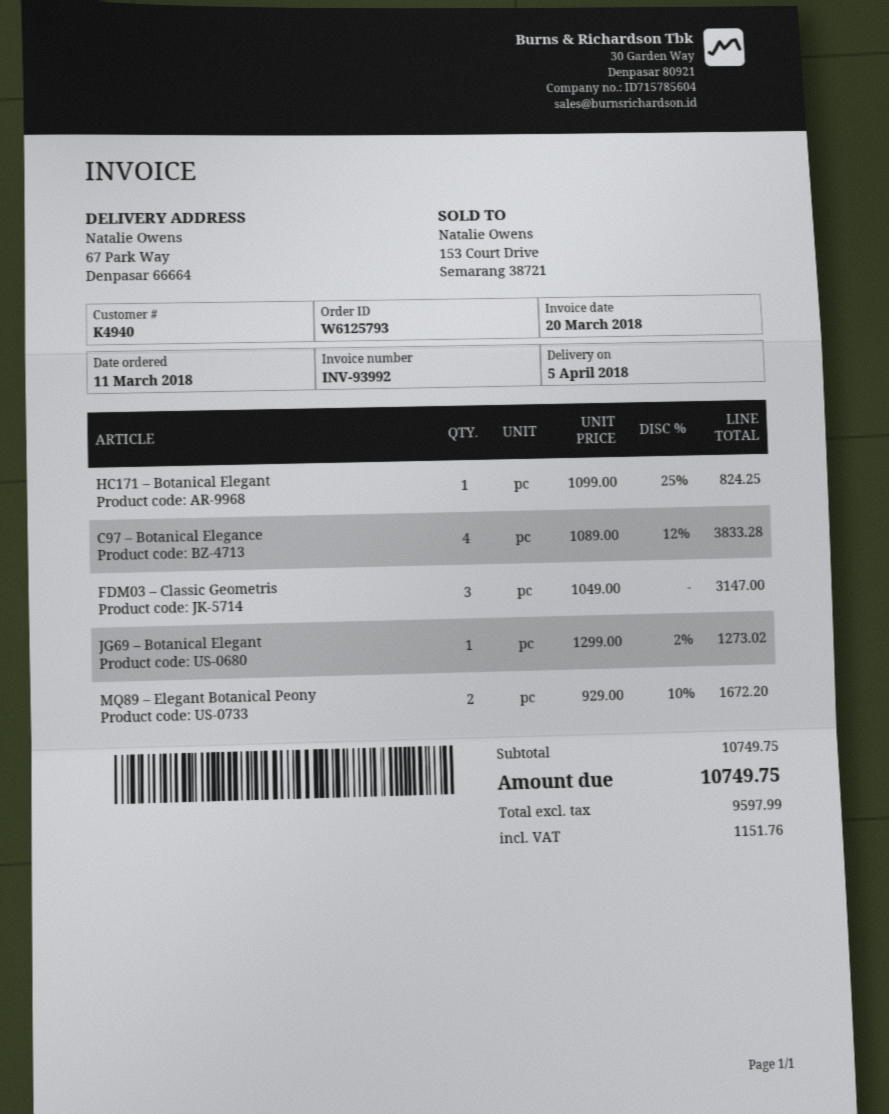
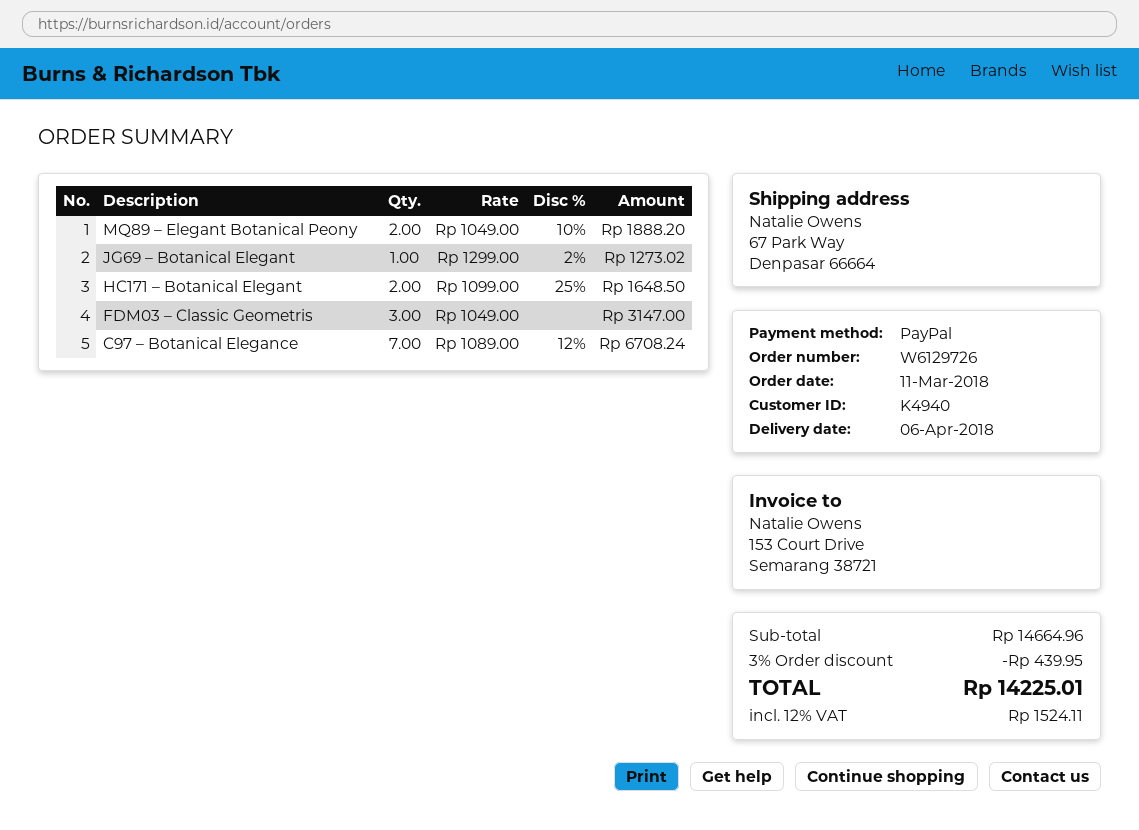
order number: W6125793 -> W6129726
delivery date: 2018-04-05 -> 2018-04-06
HC171 – Botanical Elegant: 1 x 1099.00 - 25% = 824.25 -> 2 x 1099.00 - 25% = 1648.50
C97 – Botanical Elegance: 4 x 1089.00 - 12% = 3833.28 -> 7 x 1089.00 - 12% = 6708.24
MQ89 – Elegant Botanical Peony: 2 x 929.00 - 10% = 1672.20 -> 2 x 1049.00 - 10% = 1888.20
subtotal: 10749.75 -> 14664.96
discount: none -> 3% = 439.95
tax: 1151.76 -> 1524.11
total: 10749.75 -> 14225.01

